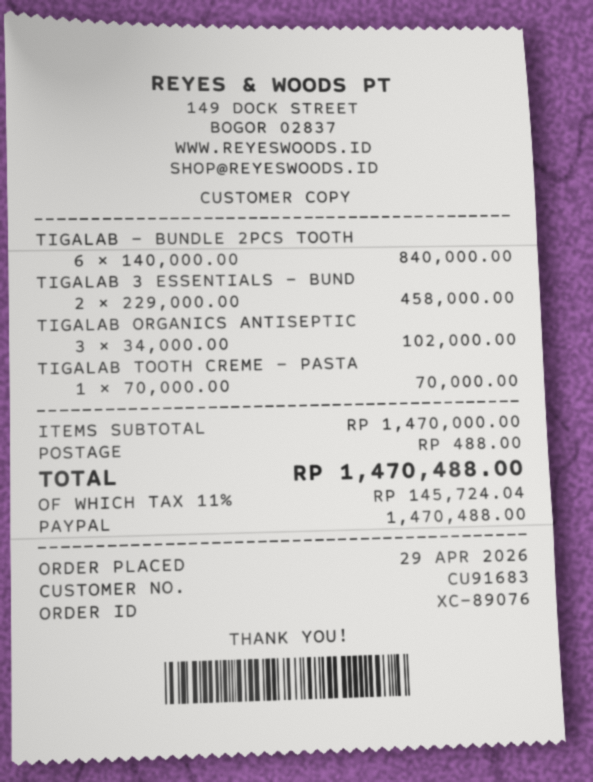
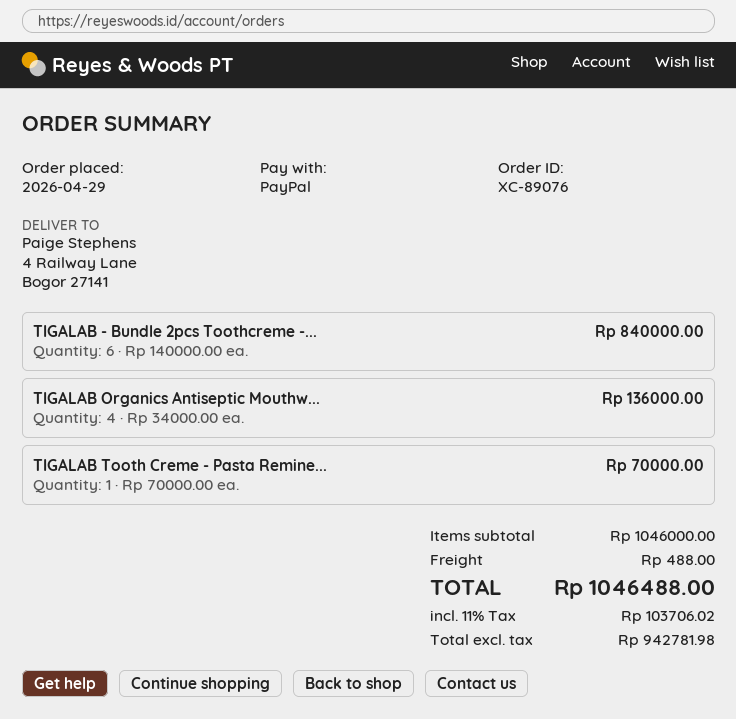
TIGALAB 3 ESSENTIALS - BUND: 2 x 229000.00 = 458000.00 -> none
TIGALAB ORGANICS ANTISEPTIC: 3 x 34000.00 = 102000.00 -> 4 x 34000.00 = 136000.00
subtotal: 1470000.00 -> 1046000.00
tax: 11% = 145724.04 -> 11% = 103706.02
total: 1470488.00 -> 1046488.00

